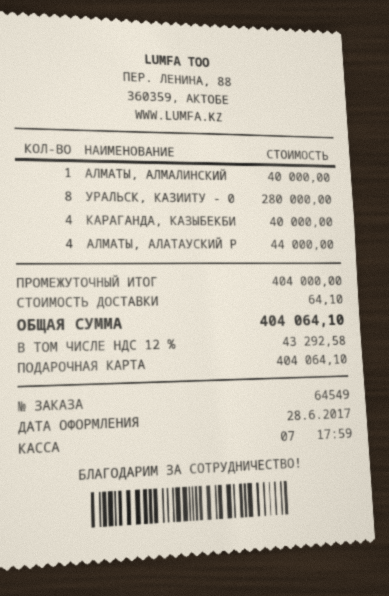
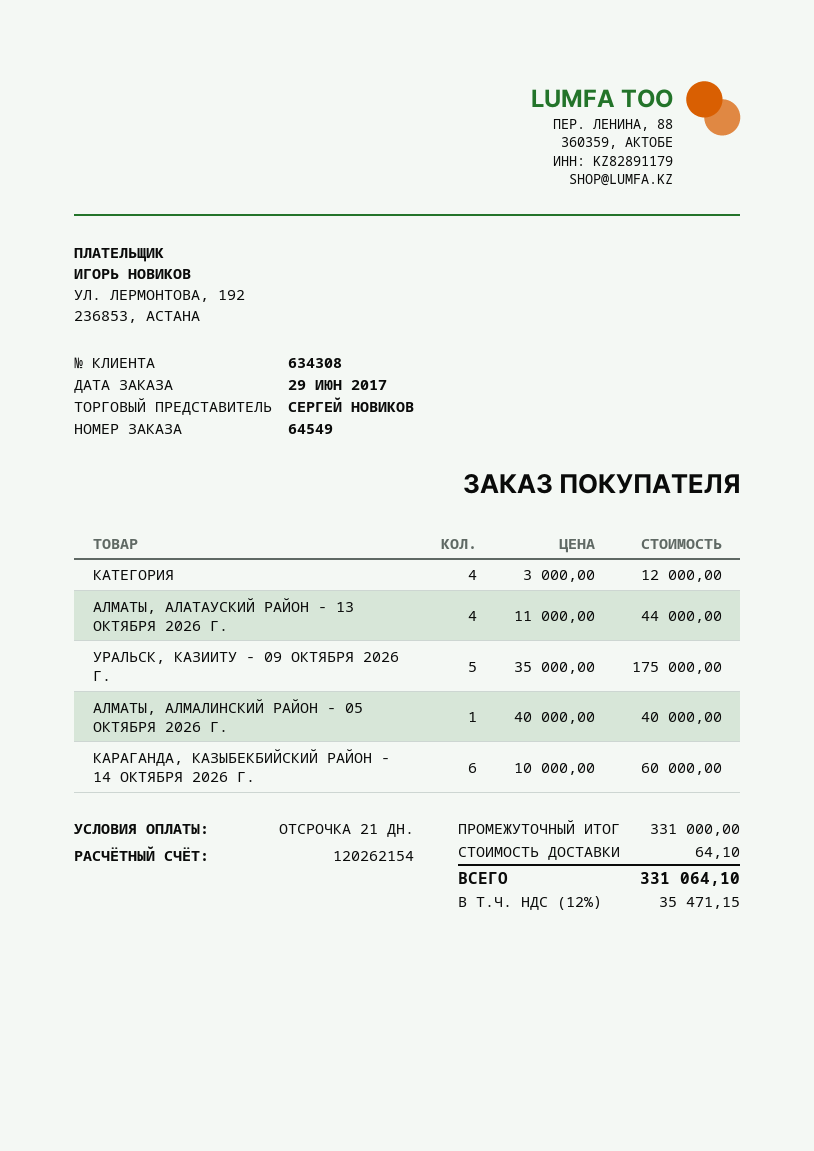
order date: 2017-06-28 -> 2017-06-29
УРАЛЬСК, КАЗИИТУ - 0: 8 for 280000.00 -> 5 for 175000.00
КАРАГАНДА, КАЗЫБЕКБИ: 4 for 40000.00 -> 6 for 60000.00
КАТЕГОРИЯ: none -> 4 for 12000.00
subtotal: 404000.00 -> 331000.00
tax: 12% = 43292.58 -> 12% = 35471.15
total: 404064.10 -> 331064.10

